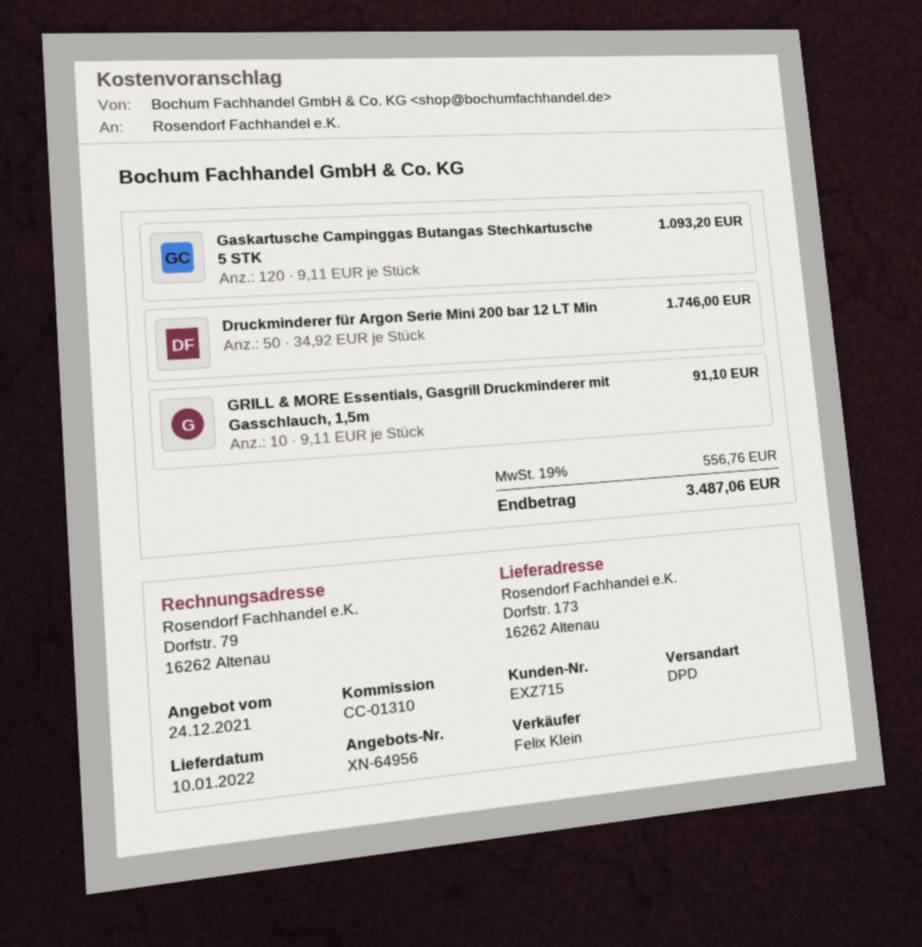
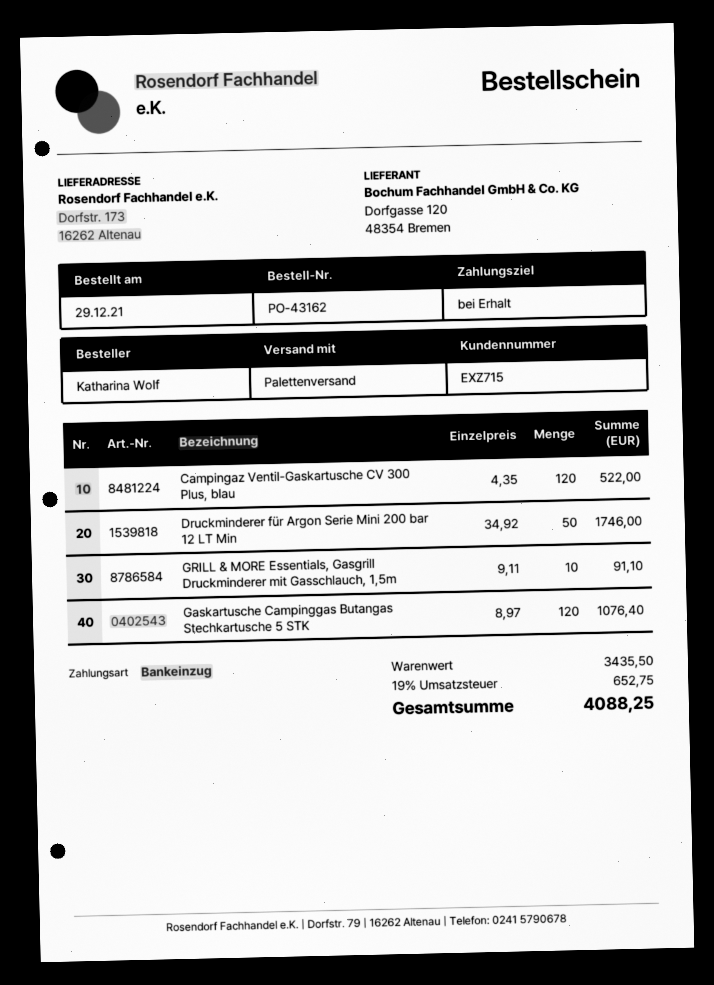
shipping method: DPD -> pallet freight
Gaskartusche Campinggas Butangas Stechkartusche 5 STK: 120 x 9.11 = 1093.20 -> 120 x 8.97 = 1076.40
Campingaz Ventil-Gaskartusche CV 300 Plus, blau: none -> 120 x 4.35 = 522.00
tax: 19% = 556.76 -> 19% = 652.75
total: 3487.06 -> 4088.25

